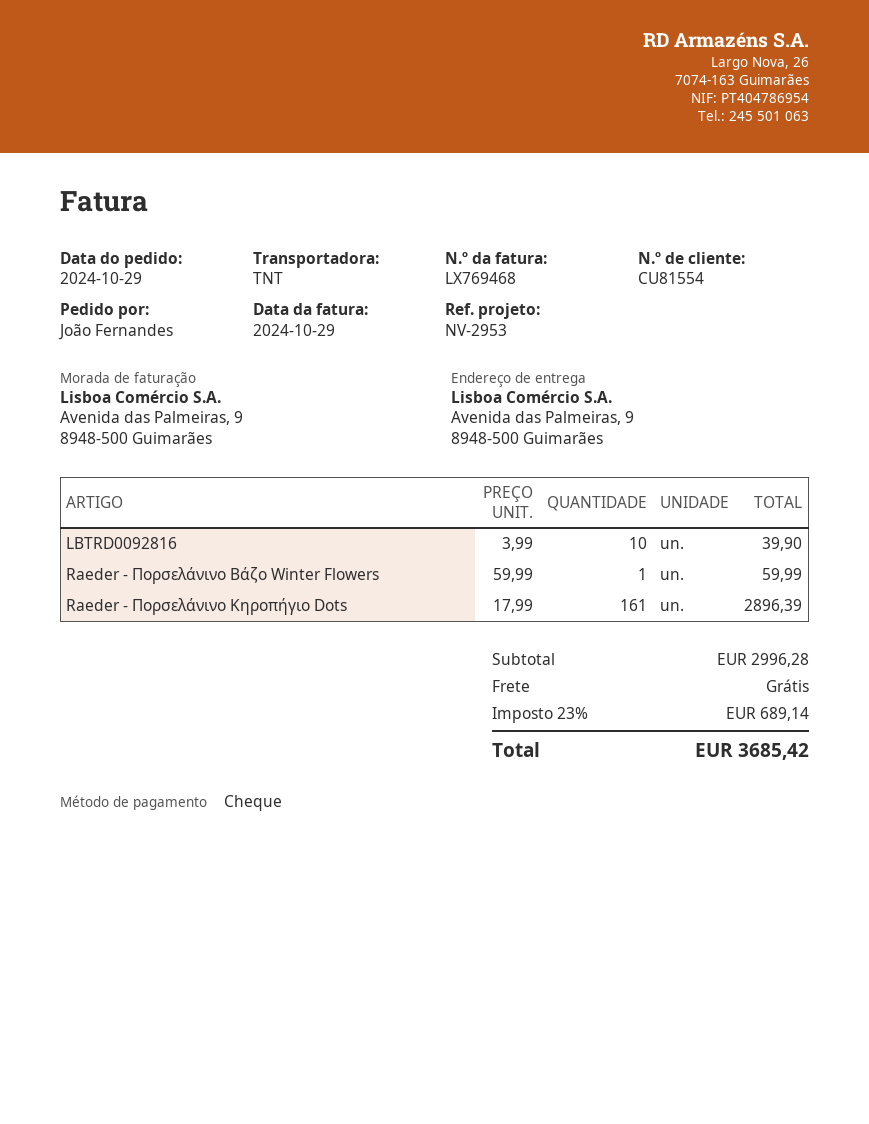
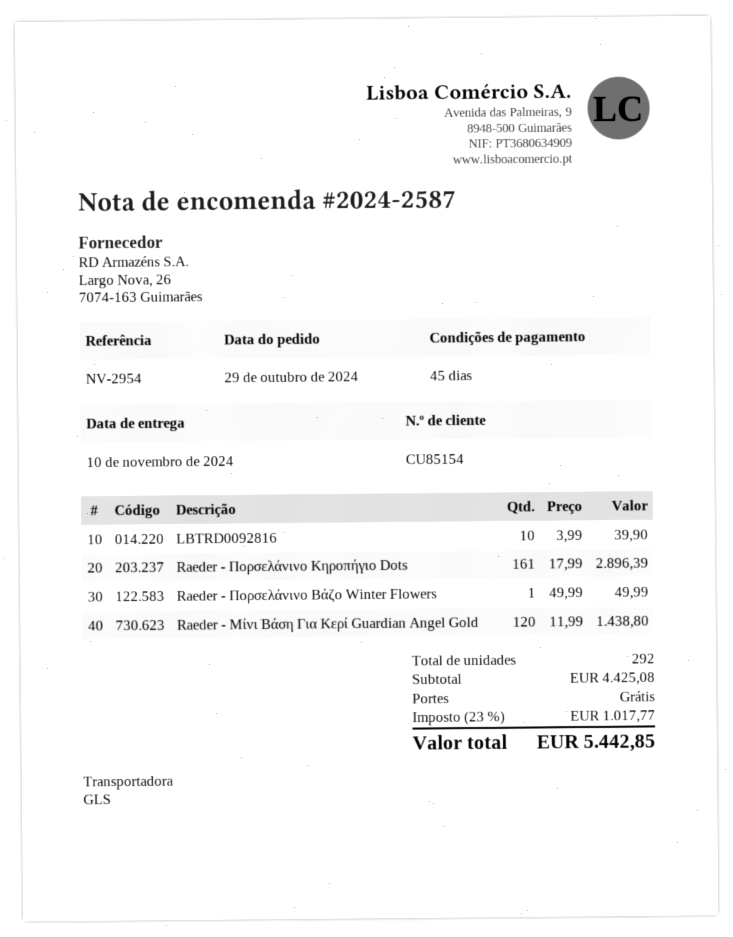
customer number: CU81554 -> CU85154
reference: NV-2953 -> NV-2954
shipping method: TNT -> GLS
Raeder - Πορσελάνινο Βάζο Winter Flowers: 1 x 59.99 = 59.99 -> 1 x 49.99 = 49.99
Raeder - Μίνι Βάση Για Κερί Guardian Angel Gold: none -> 120 x 11.99 = 1438.80
subtotal: 2996.28 -> 4425.08
tax: 23% = 689.14 -> 23% = 1017.77
total: 3685.42 -> 5442.85

